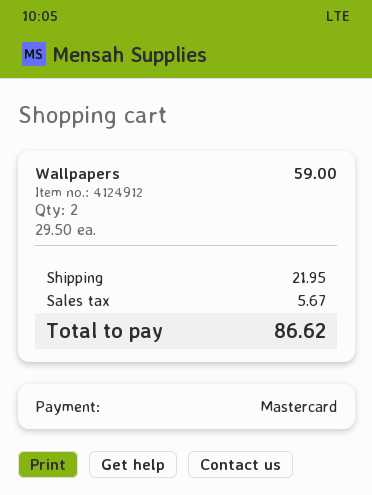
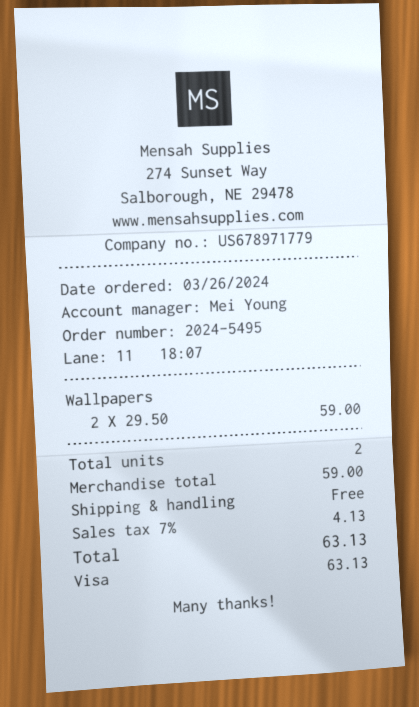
payment method: Mastercard -> Visa
shipping: 21.95 -> 0.00
tax: 5.67 -> 4.13
total: 86.62 -> 63.13

